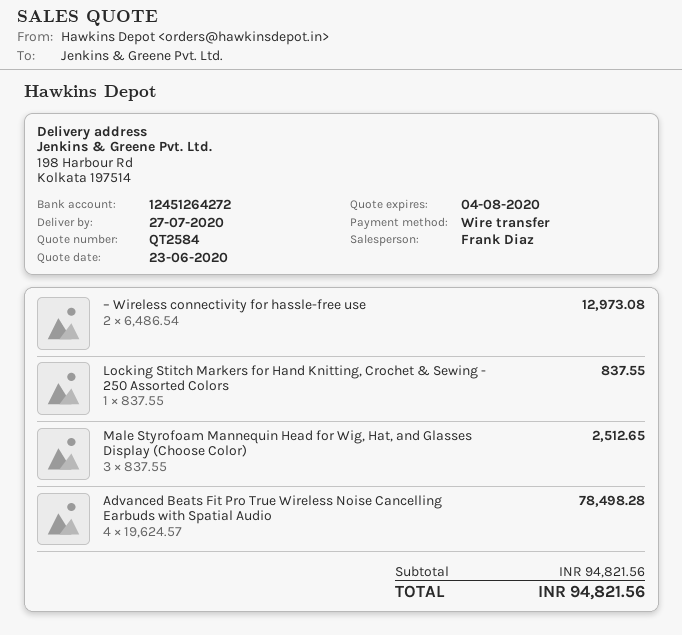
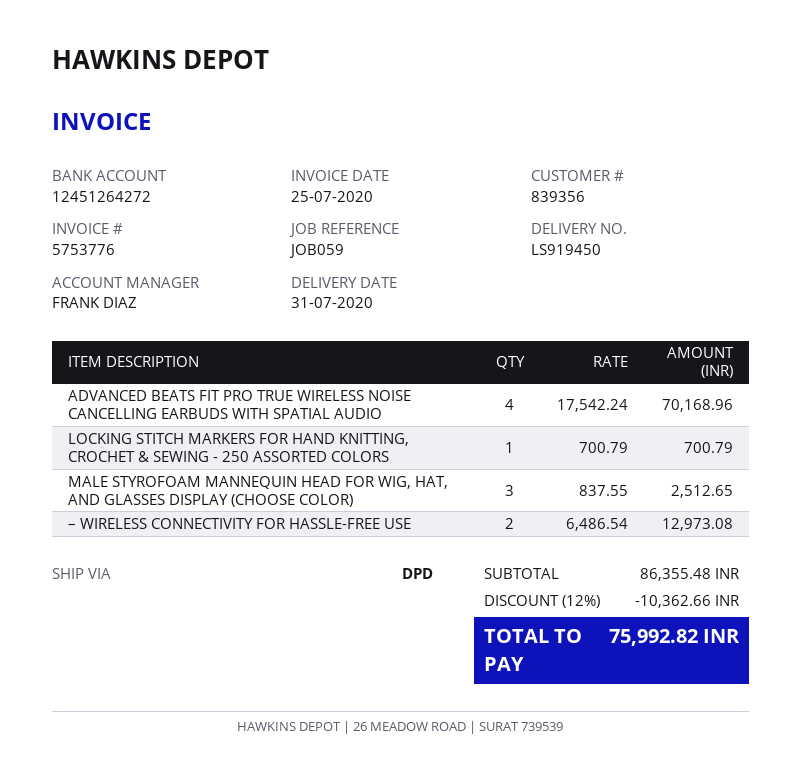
delivery date: 2020-07-27 -> 2020-07-31
Locking Stitch Markers for Hand Knitting, Crochet & Sewing - 250 Assorted Colors: 1 x 837.55 = 837.55 -> 1 x 700.79 = 700.79
Advanced Beats Fit Pro True Wireless Noise Cancelling Earbuds with Spatial Audio: 4 x 19624.57 = 78498.28 -> 4 x 17542.24 = 70168.96
subtotal: 94821.56 -> 86355.48
discount: none -> 12% = 10362.66
total: 94821.56 -> 75992.82

